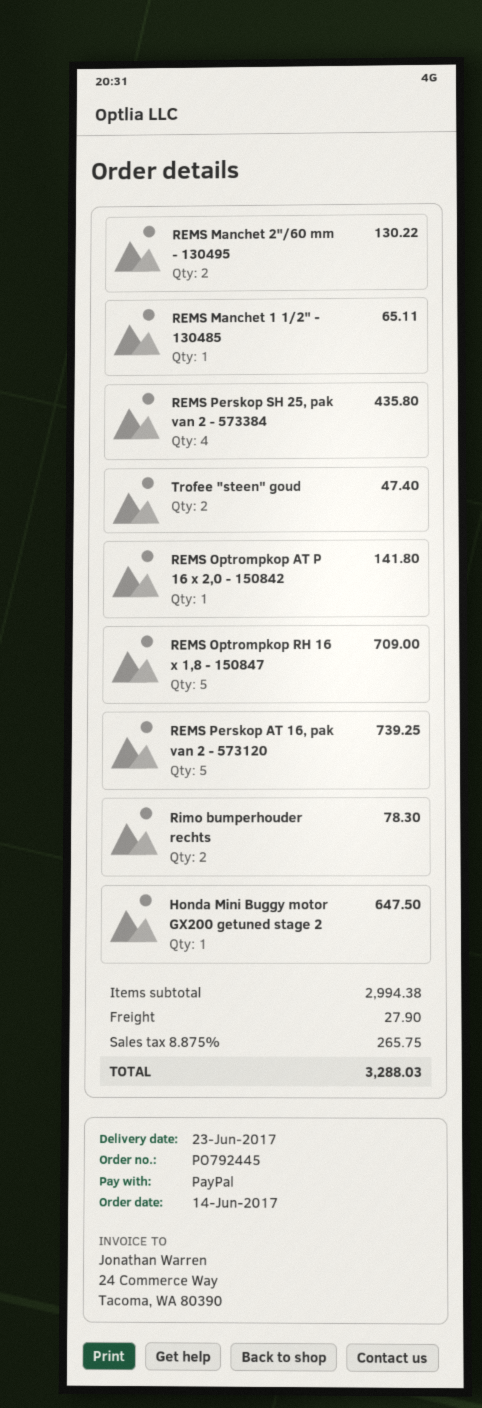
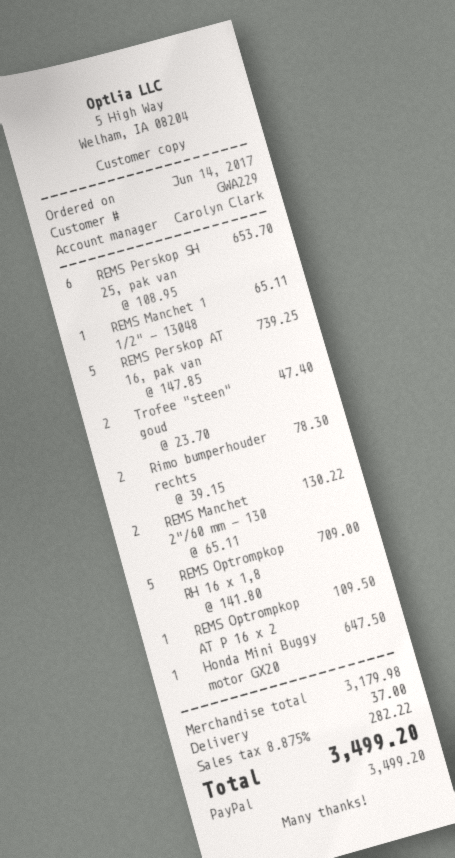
REMS Perskop SH 25, pak van 2 - 573384: 4 for 435.80 -> 6 for 653.70
REMS Optrompkop AT P 16 x 2,0 - 150842: 1 for 141.80 -> 1 for 109.50
subtotal: 2994.38 -> 3179.98
shipping: 27.90 -> 37.00
tax: 8.875% = 265.75 -> 8.875% = 282.22
total: 3288.03 -> 3499.20

